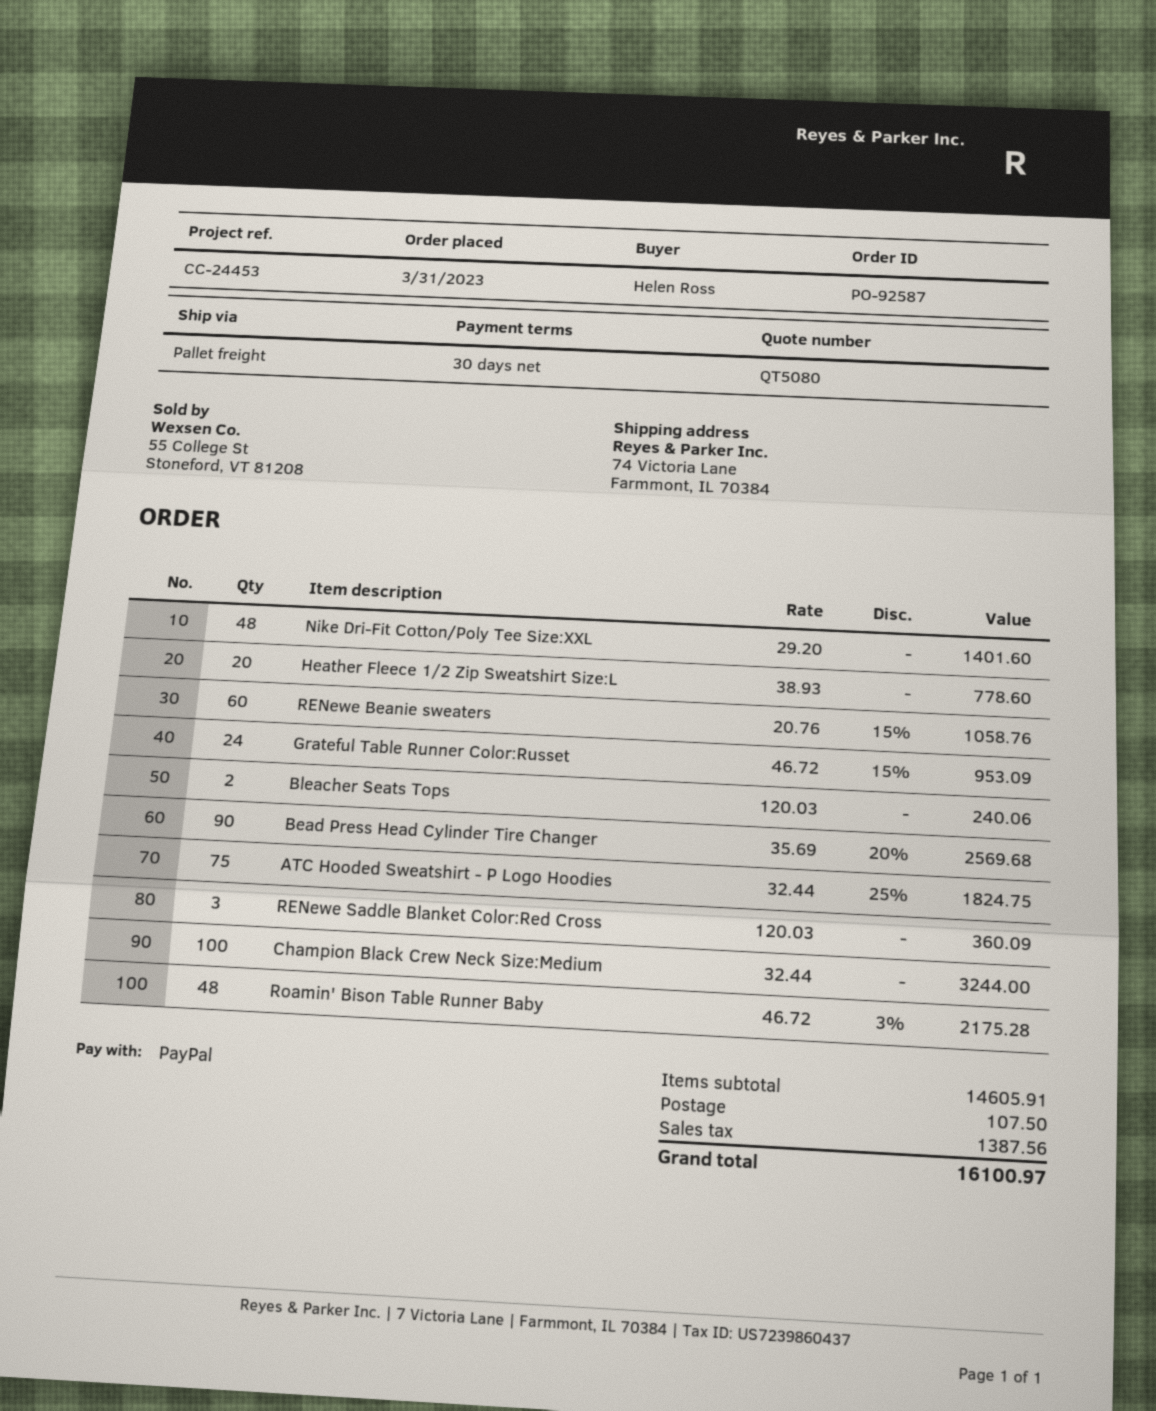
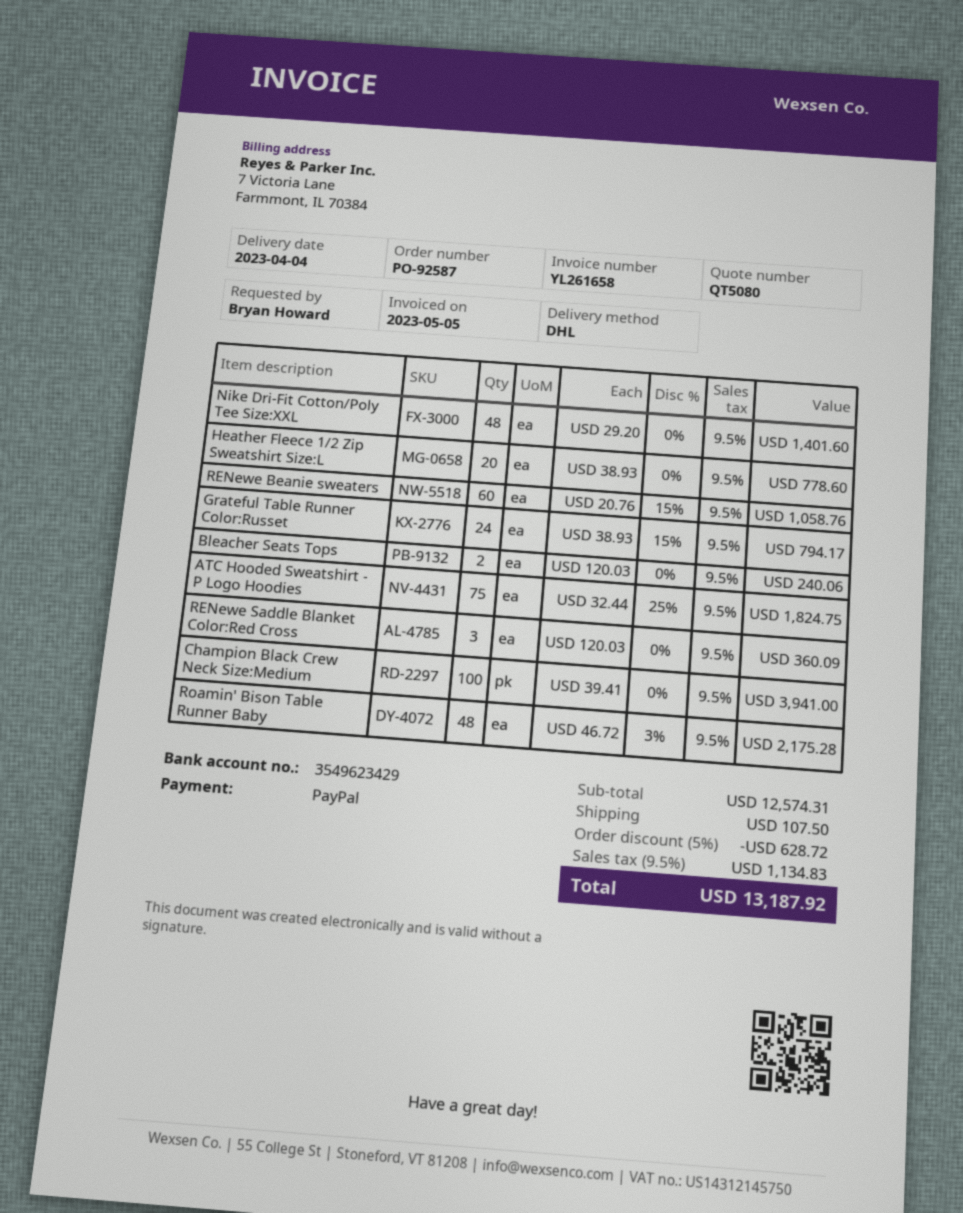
ordered by: Helen Ross -> Bryan Howard
shipping method: pallet freight -> DHL
Grateful Table Runner Color:Russet: 24 x 46.72 - 15% = 953.09 -> 24 x 38.93 - 15% = 794.17
Bead Press Head Cylinder Tire Changer: 90 x 35.69 - 20% = 2569.68 -> none
Champion Black Crew Neck Size:Medium: 100 x 32.44 = 3244.00 -> 100 x 39.41 = 3941.00
subtotal: 14605.91 -> 12574.31
discount: none -> 5% = 628.72
tax: 1387.56 -> 1134.83
total: 16100.97 -> 13187.92

